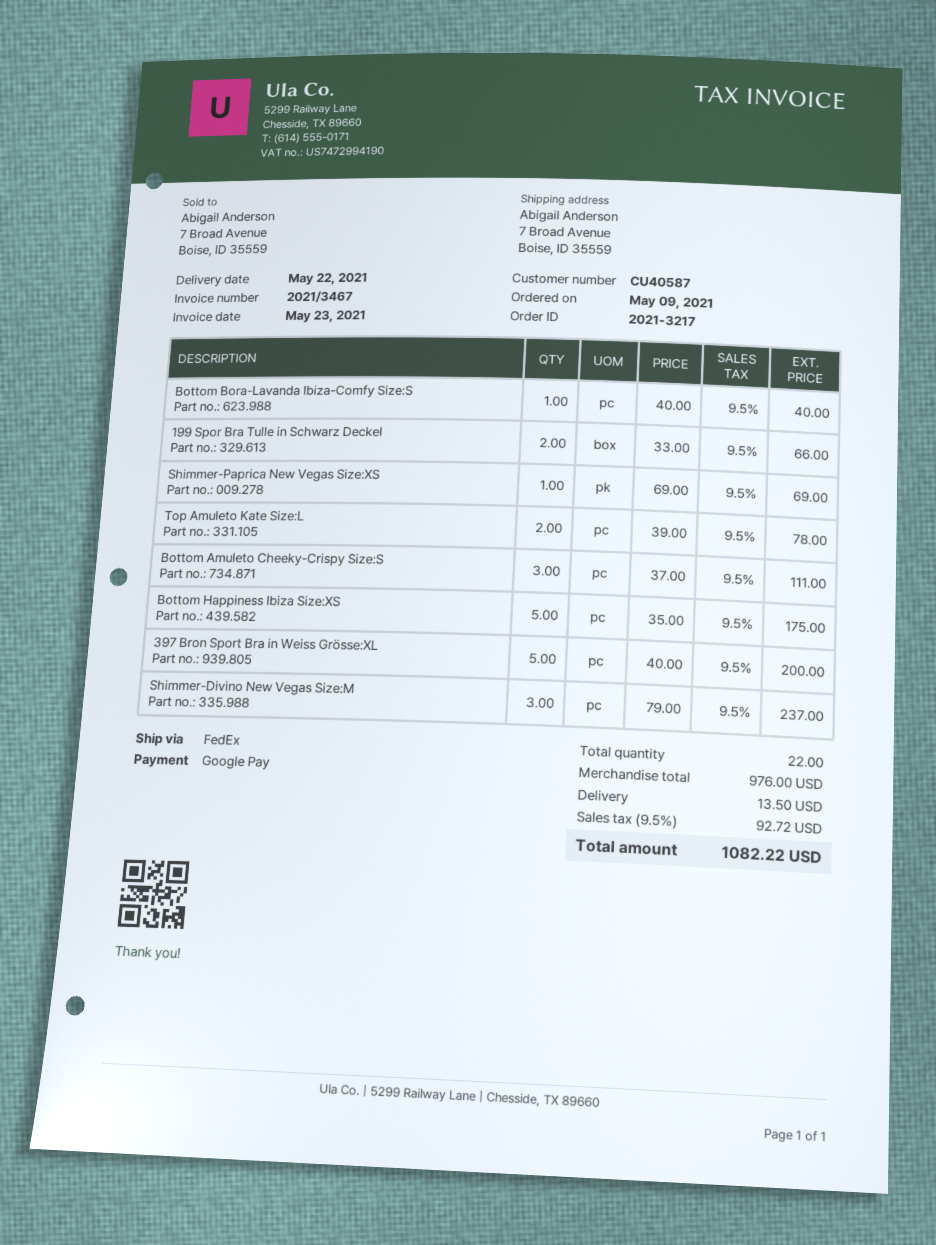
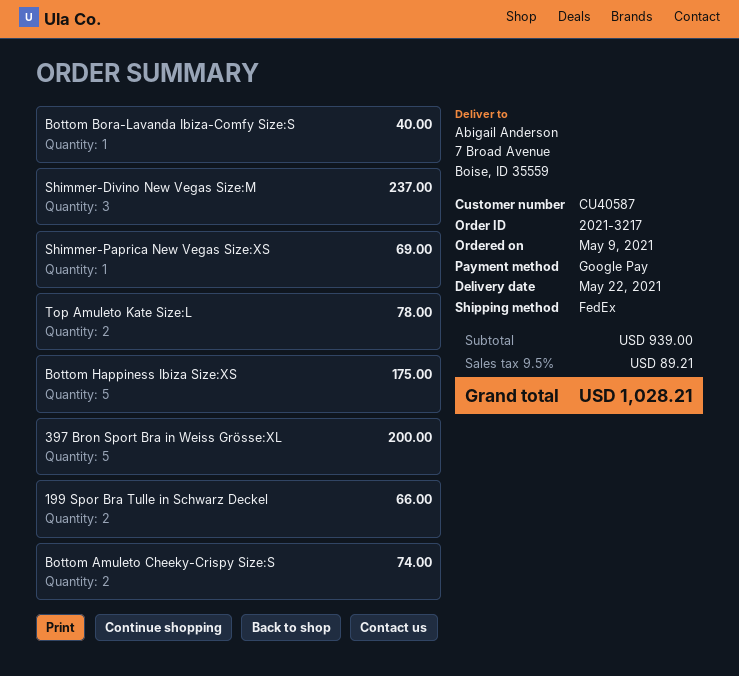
Bottom Amuleto Cheeky-Crispy Size:S: 3 for 111.00 -> 2 for 74.00
subtotal: 976.00 -> 939.00
shipping: 13.50 -> none
tax: 9.5% = 92.72 -> 9.5% = 89.21
total: 1082.22 -> 1028.21

